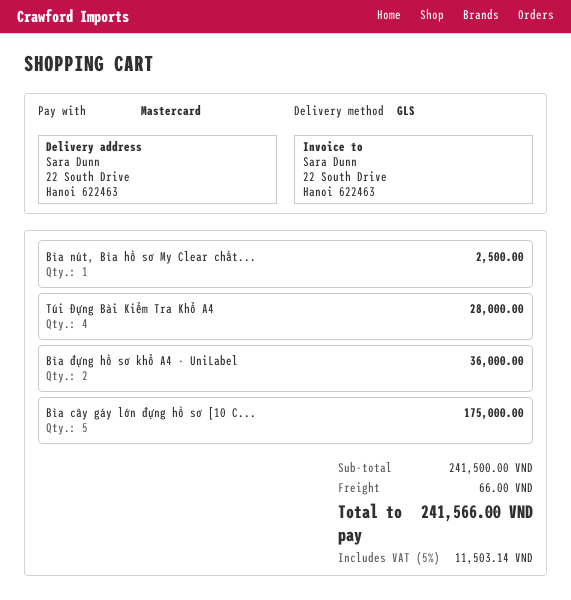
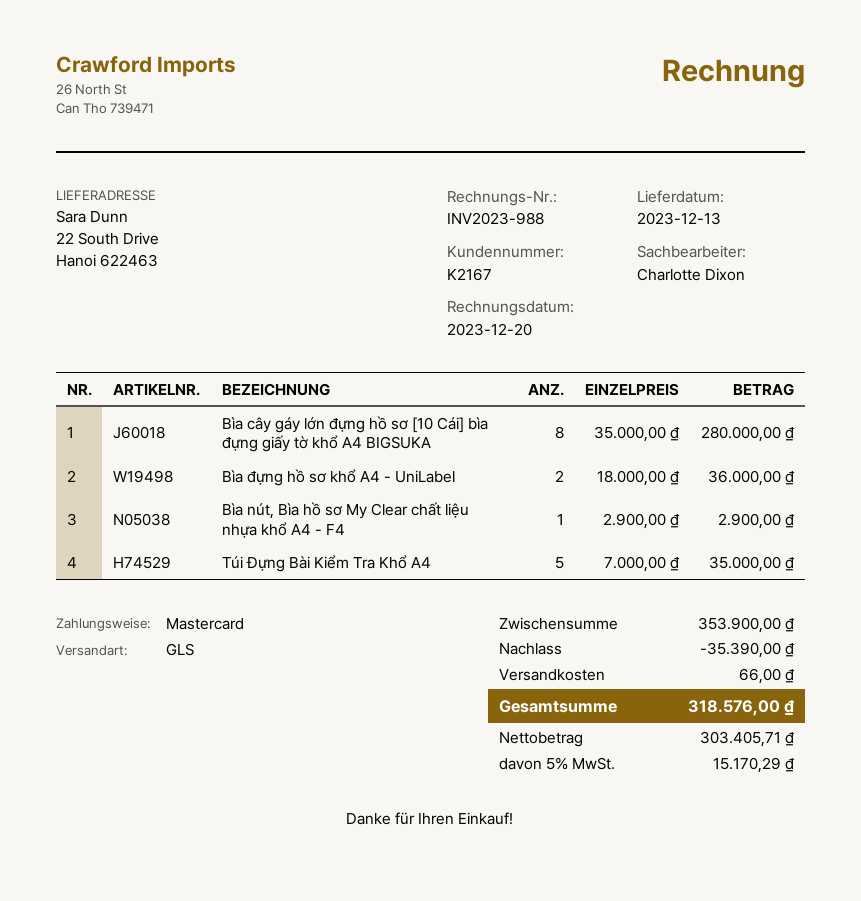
Bìa nút, Bìa hồ sơ My Clear chất...: 1 for 2500.00 -> 1 for 2900.00
Túi Đựng Bài Kiểm Tra Khổ A4: 4 for 28000.00 -> 5 for 35000.00
Bìa cây gáy lớn đựng hồ sơ [10 C...: 5 for 175000.00 -> 8 for 280000.00
subtotal: 241500.00 -> 353900.00
discount: none -> 35390.00
tax: 5% = 11503.14 -> 5% = 15170.29
total: 241566.00 -> 318576.00

